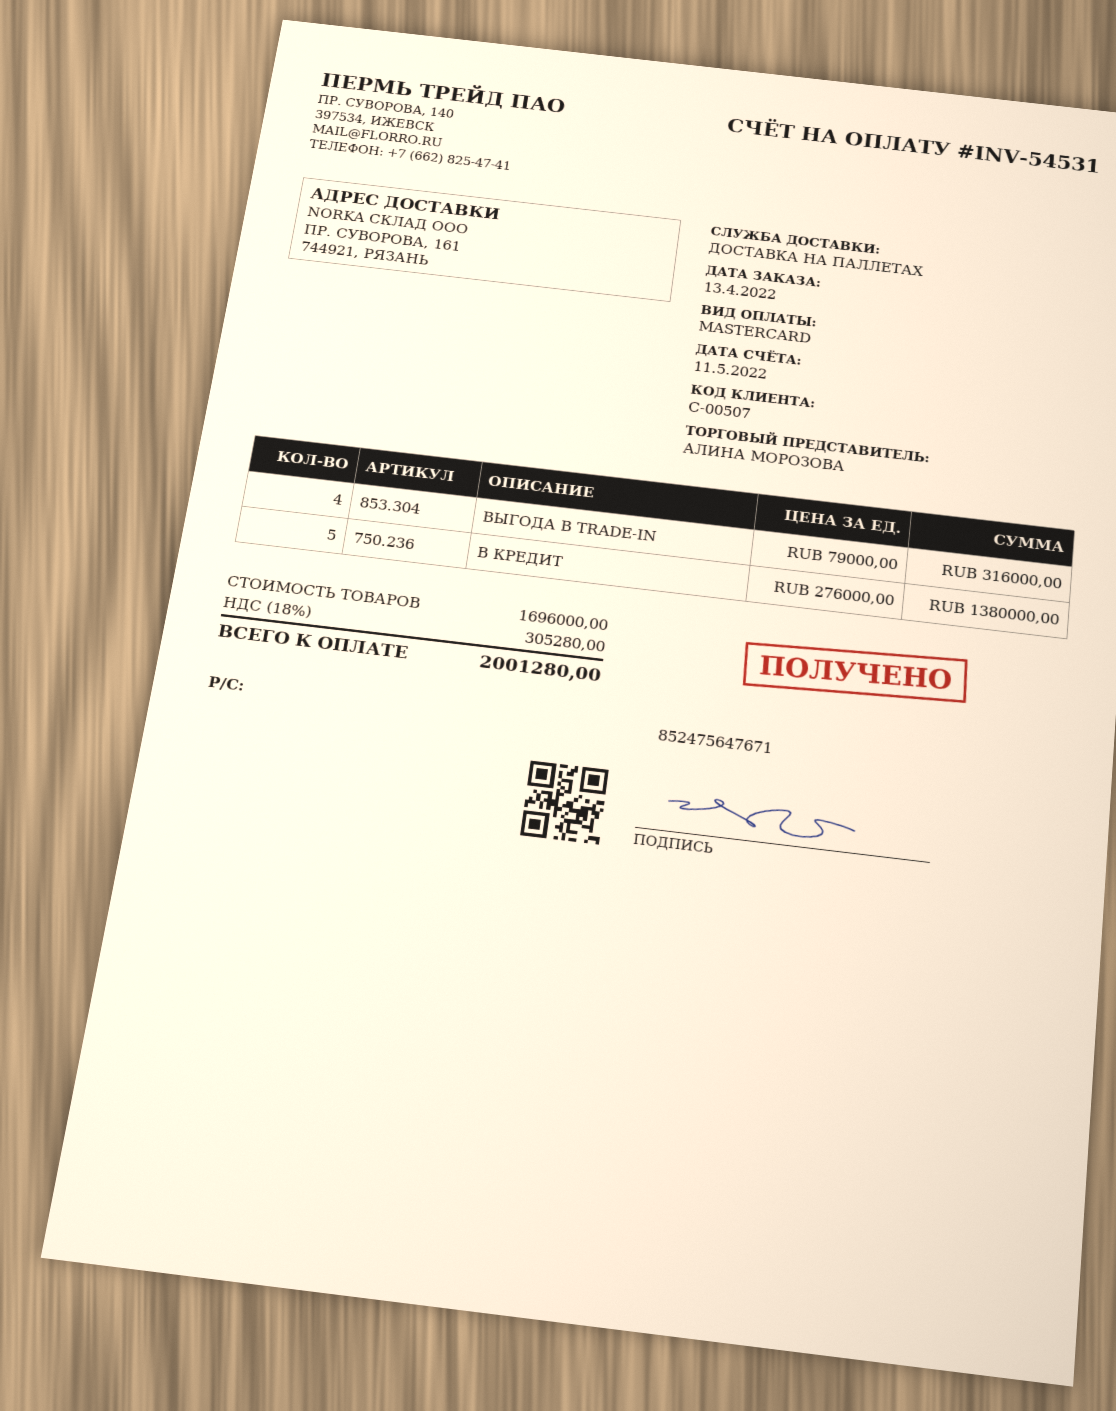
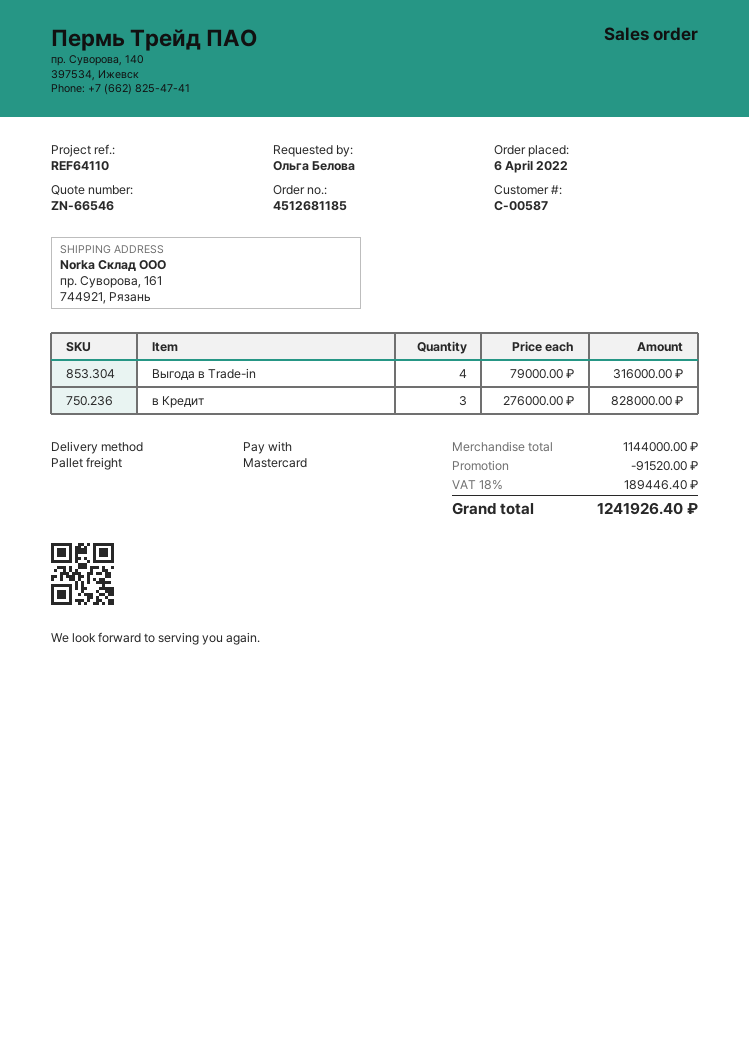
order date: 2022-04-13 -> 2022-04-06
customer number: C-00507 -> C-00587
В КРЕДИТ: 5 x 276000.00 = 1380000.00 -> 3 x 276000.00 = 828000.00
subtotal: 1696000.00 -> 1144000.00
discount: none -> 91520.00
tax: 18% = 305280.00 -> 18% = 189446.40
total: 2001280.00 -> 1241926.40

